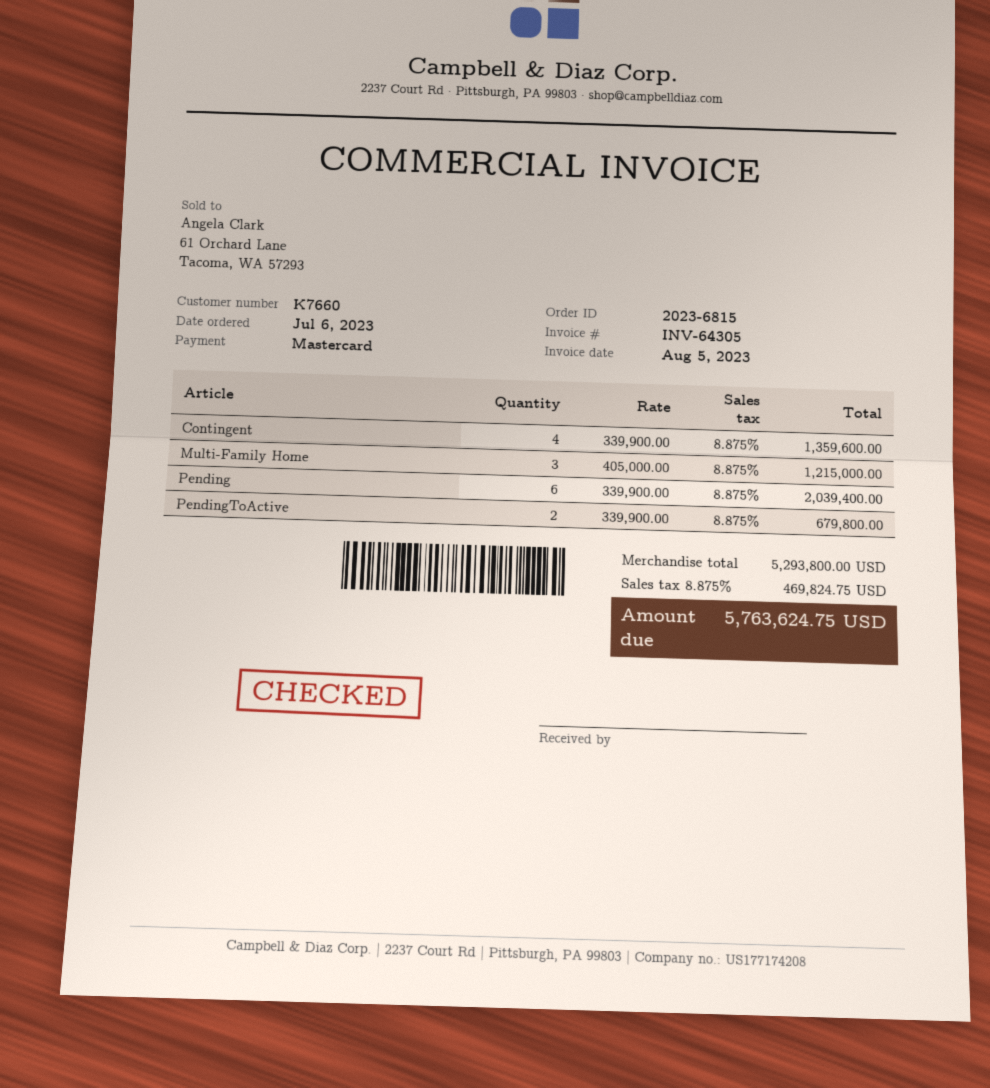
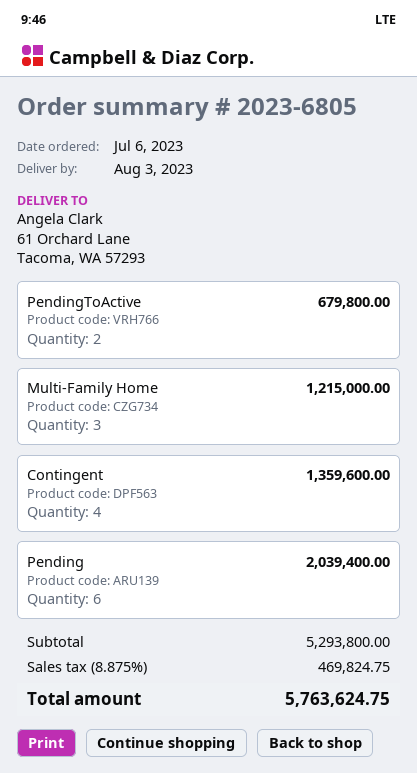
order number: 2023-6815 -> 2023-6805

